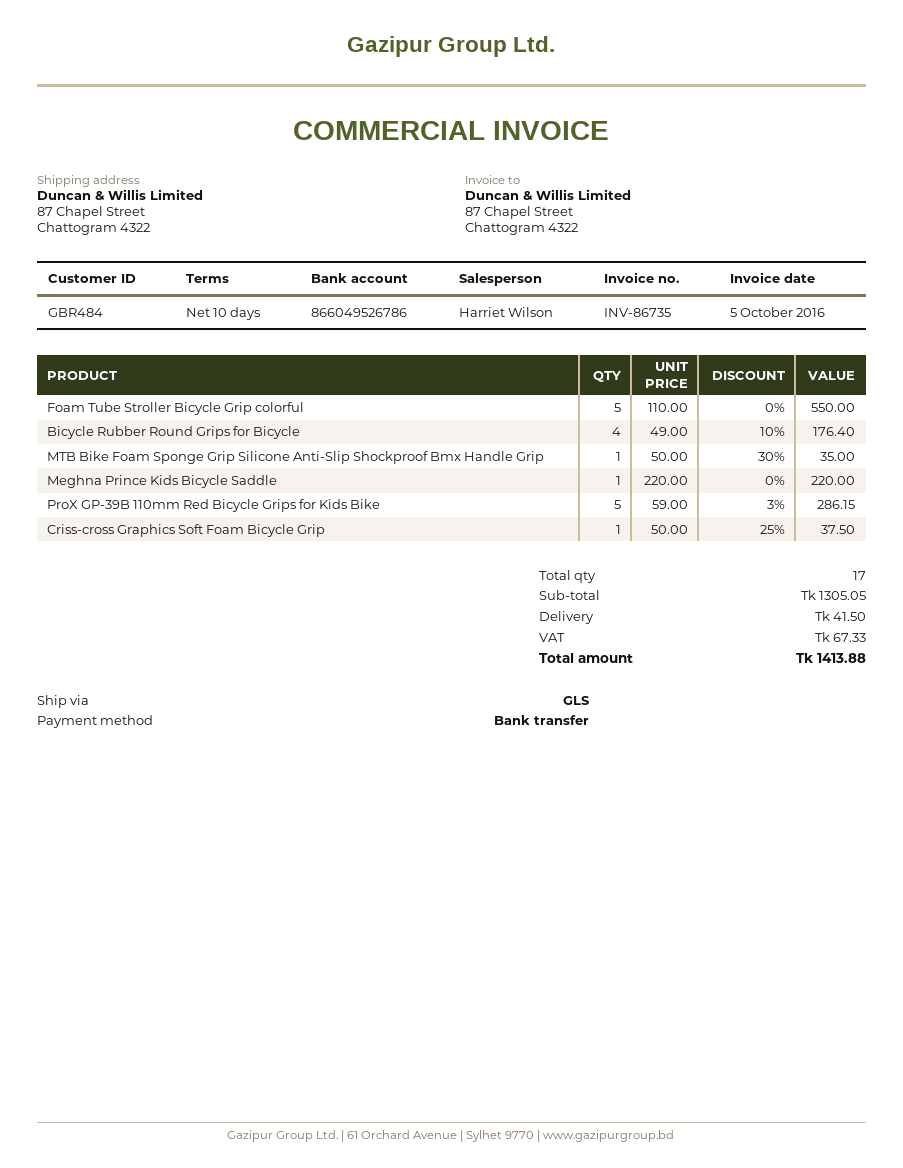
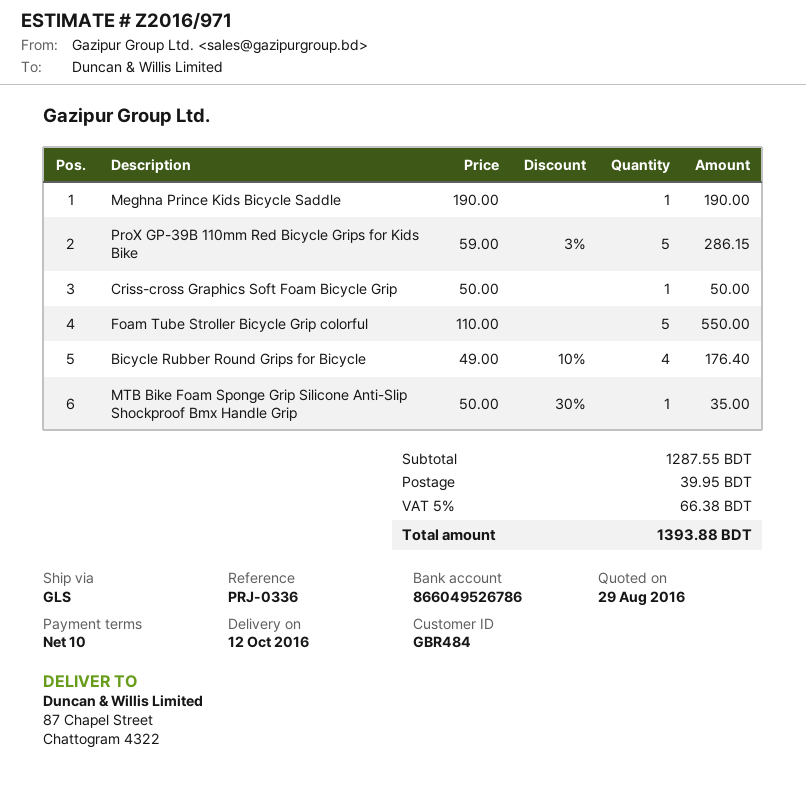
Meghna Prince Kids Bicycle Saddle: 1 x 220.00 = 220.00 -> 1 x 190.00 = 190.00
Criss-cross Graphics Soft Foam Bicycle Grip: 1 x 50.00 - 25% = 37.50 -> 1 x 50.00 = 50.00
subtotal: 1305.05 -> 1287.55
shipping: 41.50 -> 39.95
tax: 67.33 -> 66.38
total: 1413.88 -> 1393.88

